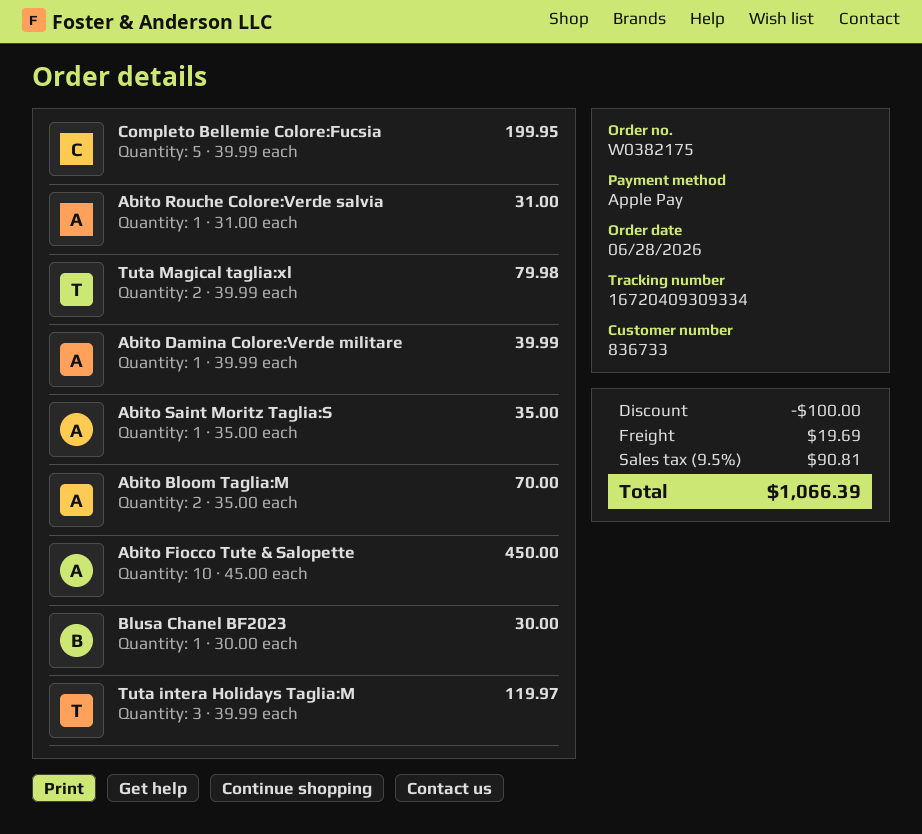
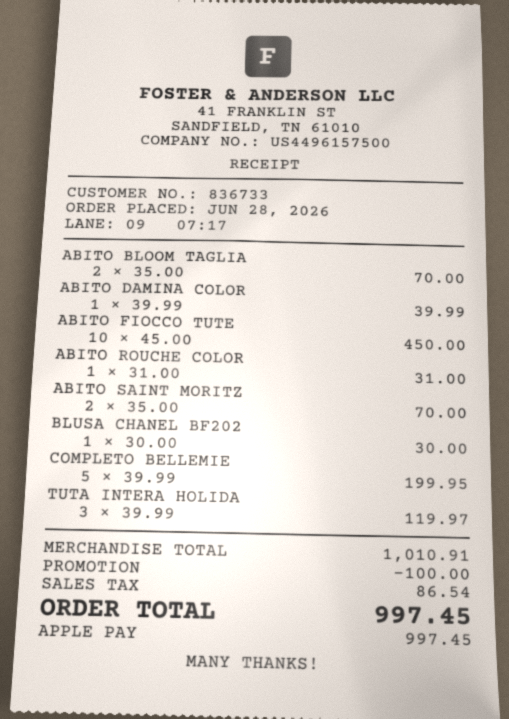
Tuta Magical taglia:xl: 2 x 39.99 = 79.98 -> none
Abito Saint Moritz Taglia:S: 1 x 35.00 = 35.00 -> 2 x 35.00 = 70.00
shipping: 19.69 -> none
tax: 90.81 -> 86.54
total: 1066.39 -> 997.45

